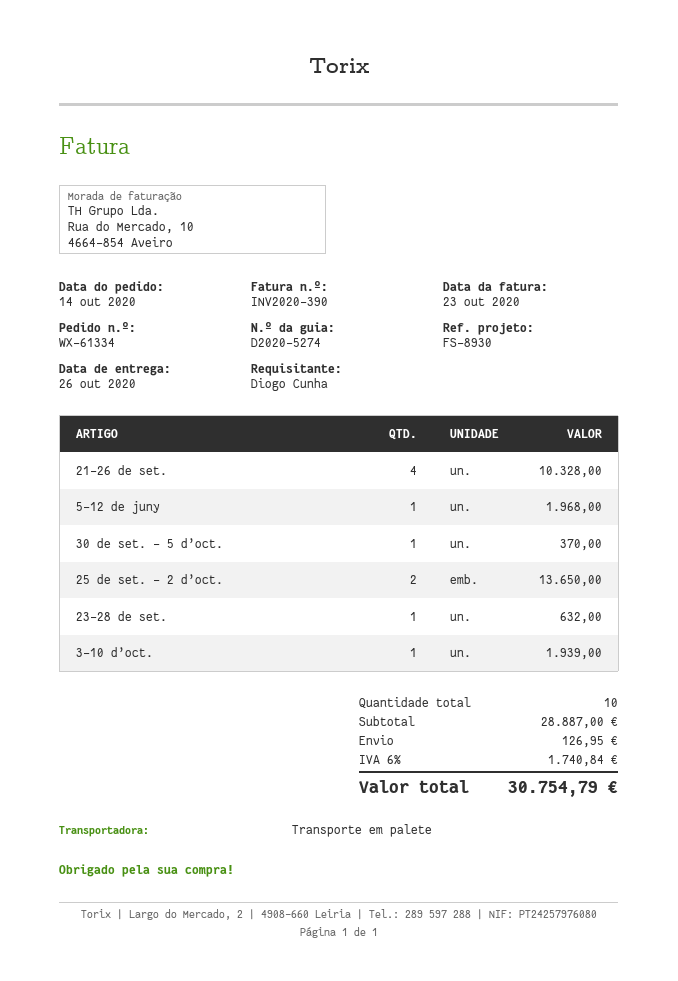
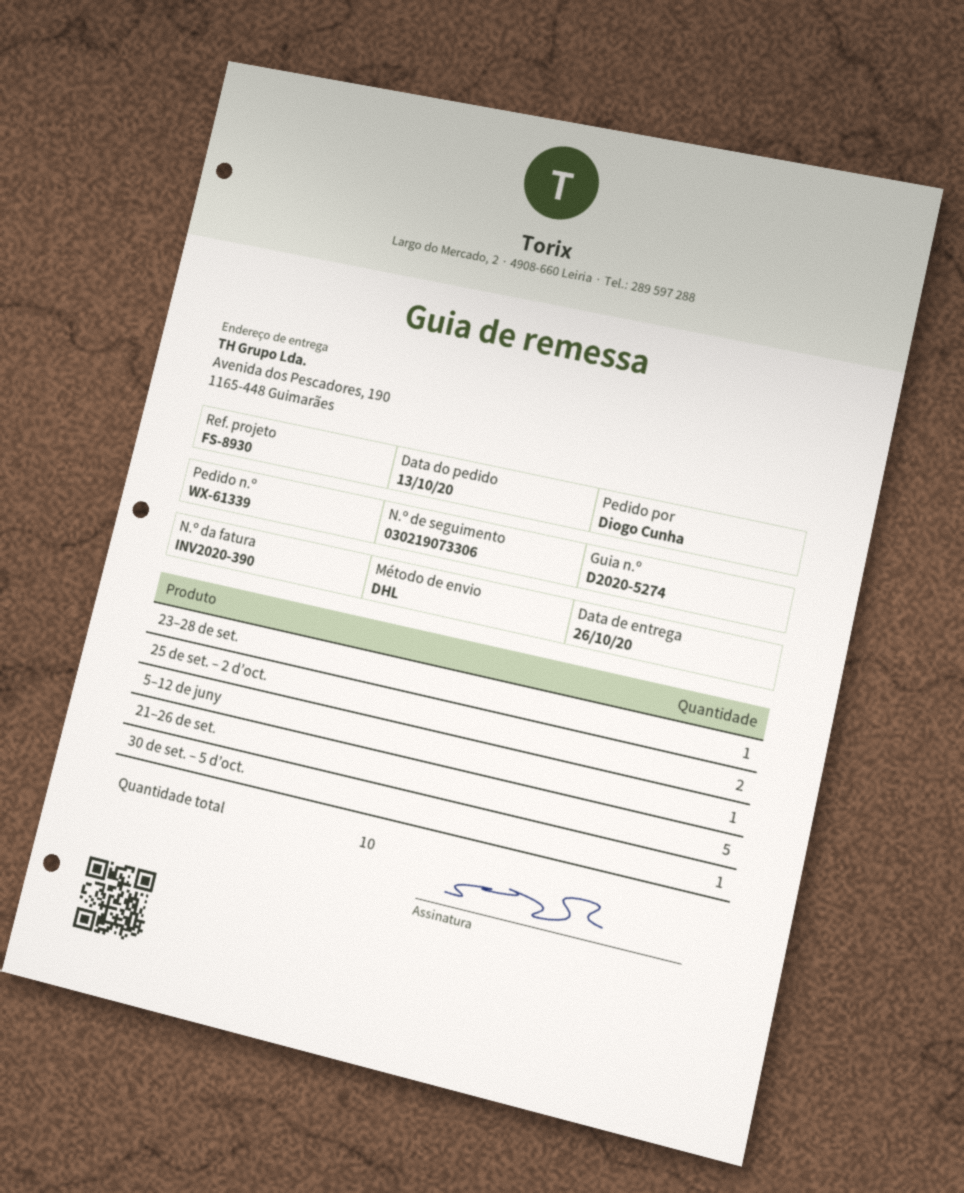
order number: WX-61334 -> WX-61339
order date: 2020-10-14 -> 2020-10-13
shipping method: pallet freight -> DHL
21–26 de set.: 4 -> 5
3–10 d’oct.: 1 -> none

